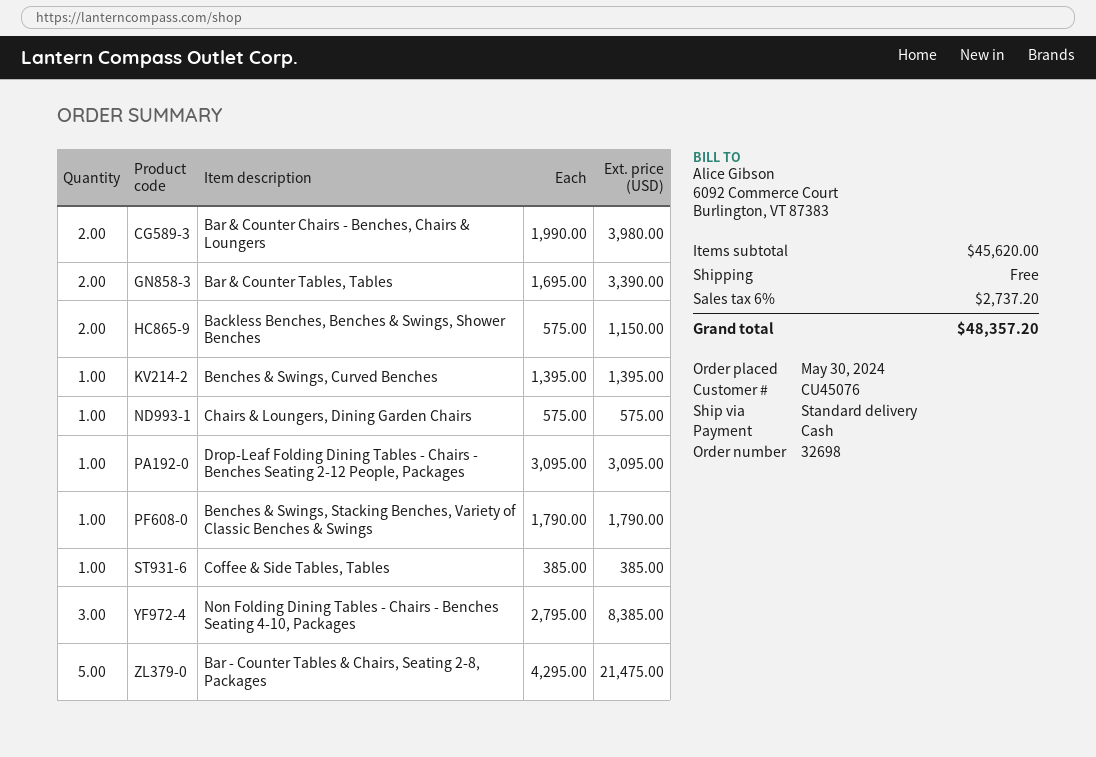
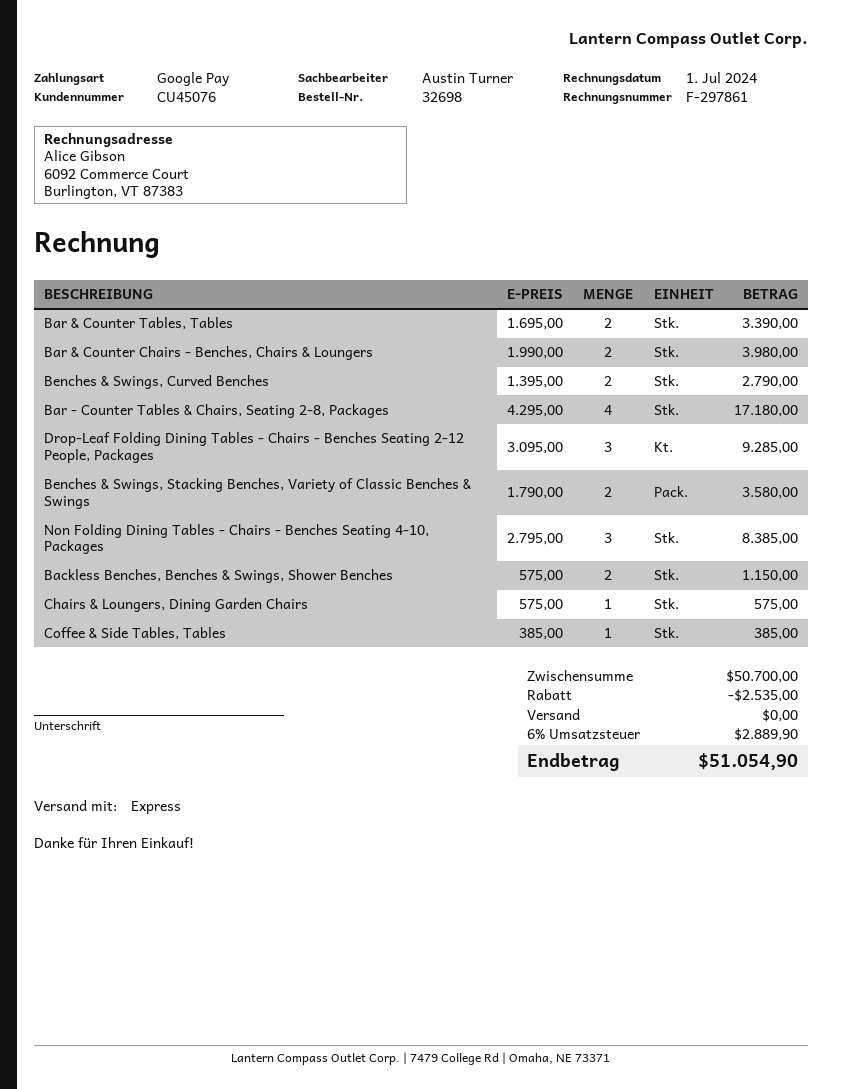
payment method: cash -> Google Pay
shipping method: standard -> express
Benches & Swings, Curved Benches: 1 x 1395.00 = 1395.00 -> 2 x 1395.00 = 2790.00
Drop-Leaf Folding Dining Tables - Chairs - Benches Seating 2-12 People, Packages: 1 x 3095.00 = 3095.00 -> 3 x 3095.00 = 9285.00
Benches & Swings, Stacking Benches, Variety of Classic Benches & Swings: 1 x 1790.00 = 1790.00 -> 2 x 1790.00 = 3580.00
Bar - Counter Tables & Chairs, Seating 2-8, Packages: 5 x 4295.00 = 21475.00 -> 4 x 4295.00 = 17180.00
subtotal: 45620.00 -> 50700.00
discount: none -> 2535.00
tax: 6% = 2737.20 -> 6% = 2889.90
total: 48357.20 -> 51054.90

